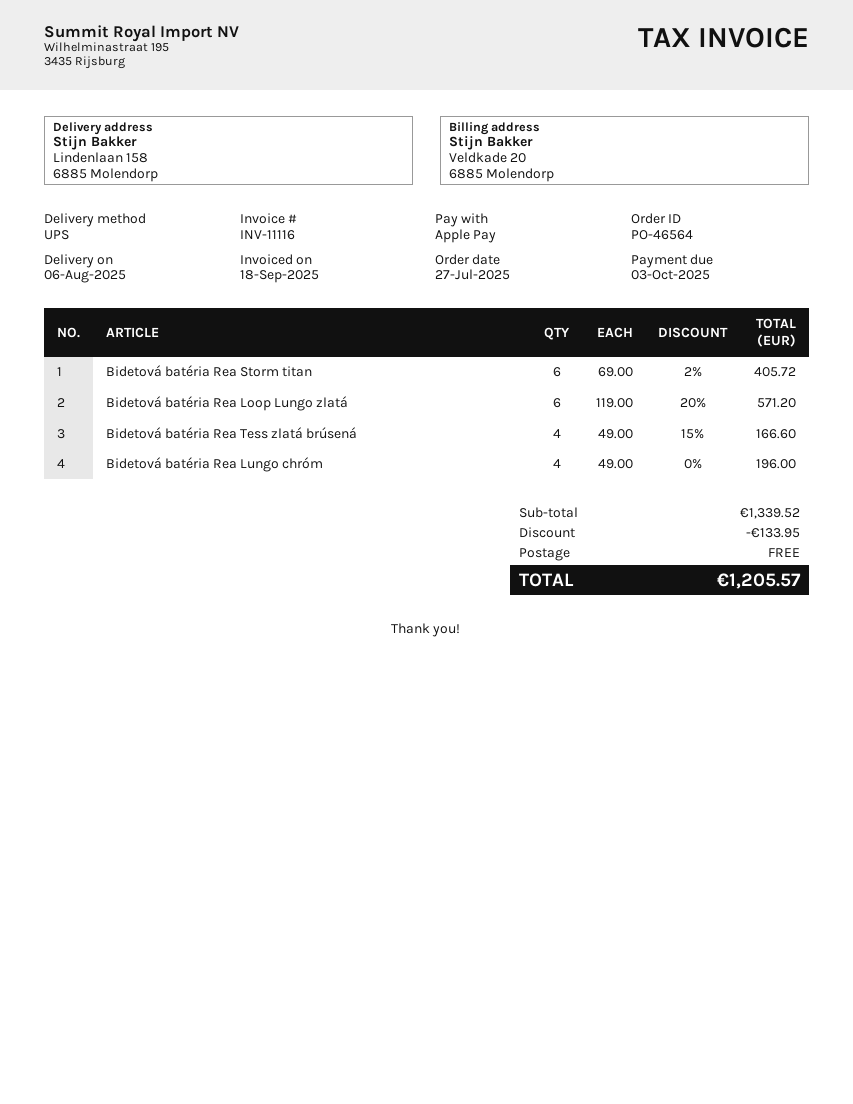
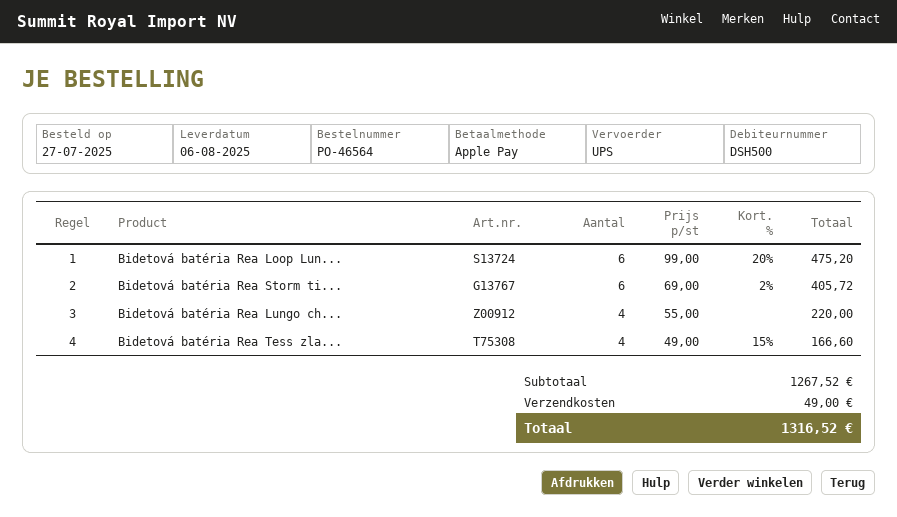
Bidetová batéria Rea Loop Lungo zlatá: 6 x 119.00 - 20% = 571.20 -> 6 x 99.00 - 20% = 475.20
Bidetová batéria Rea Lungo chróm: 4 x 49.00 = 196.00 -> 4 x 55.00 = 220.00
subtotal: 1339.52 -> 1267.52
discount: 133.95 -> none
shipping: 0.00 -> 49.00
total: 1205.57 -> 1316.52

